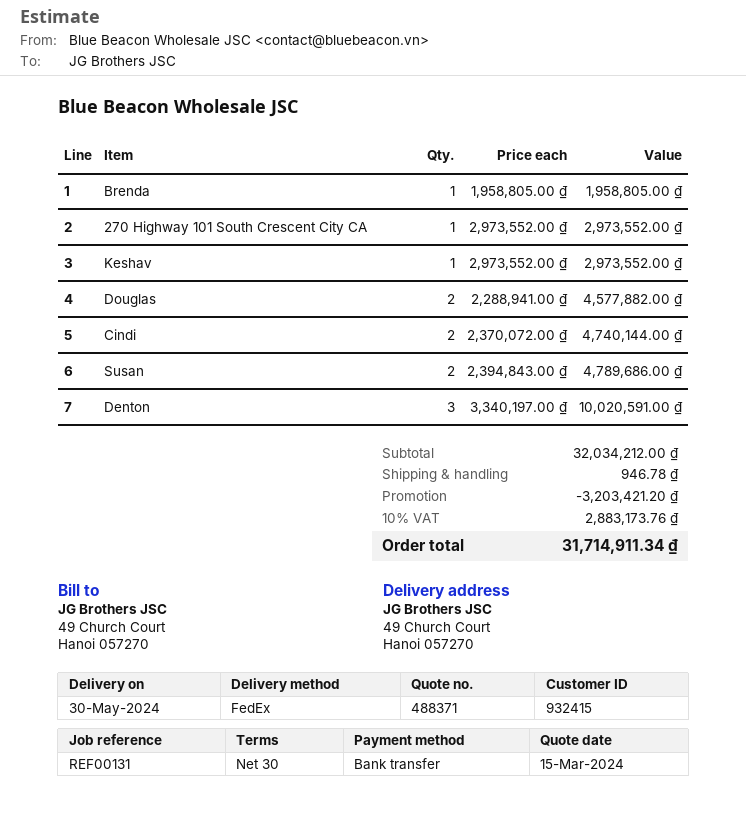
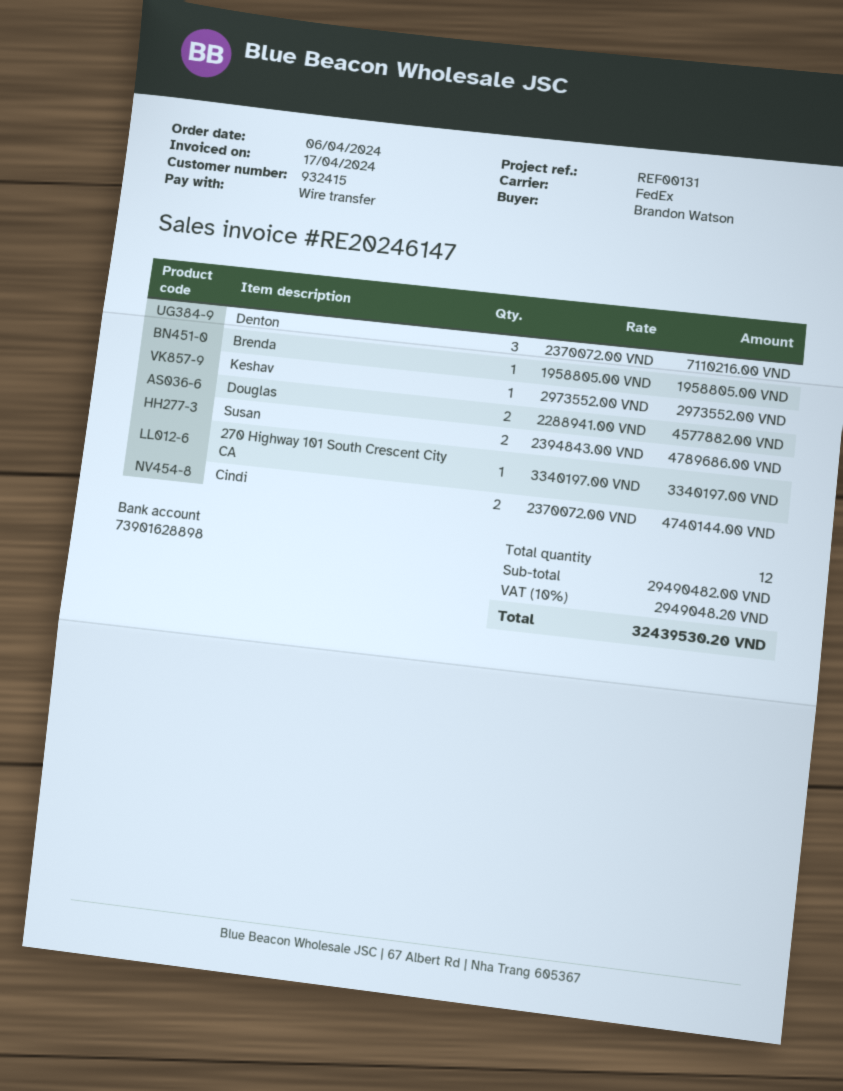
270 Highway 101 South Crescent City CA: 1 x 2973552.00 = 2973552.00 -> 1 x 3340197.00 = 3340197.00
Denton: 3 x 3340197.00 = 10020591.00 -> 3 x 2370072.00 = 7110216.00
subtotal: 32034212.00 -> 29490482.00
discount: 3203421.20 -> none
shipping: 946.78 -> none
tax: 10% = 2883173.76 -> 10% = 2949048.20
total: 31714911.34 -> 32439530.20

